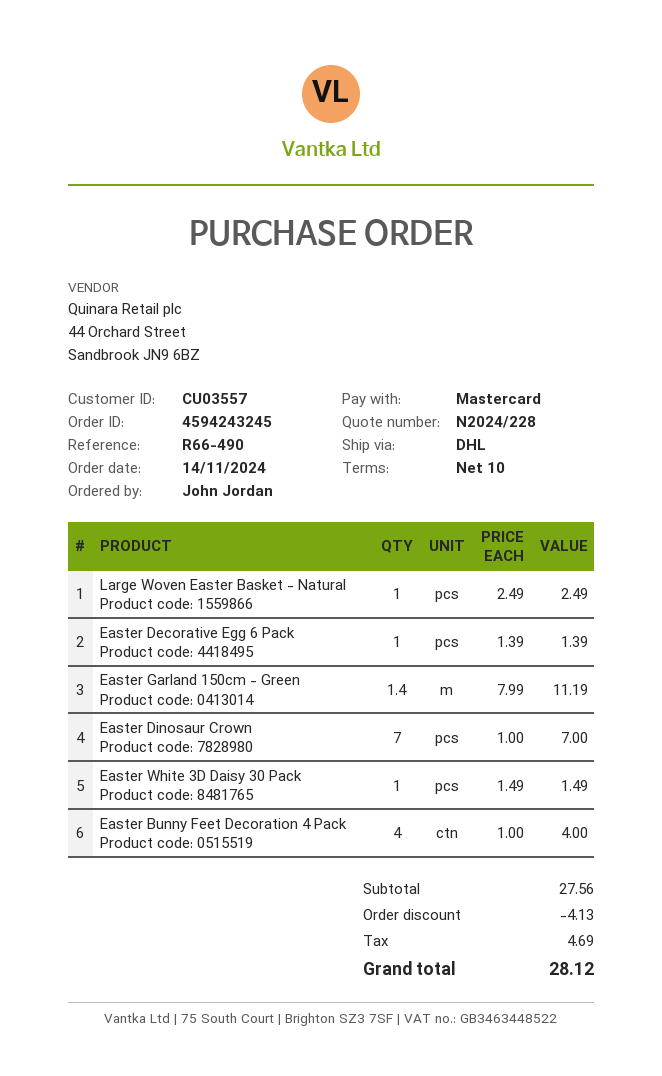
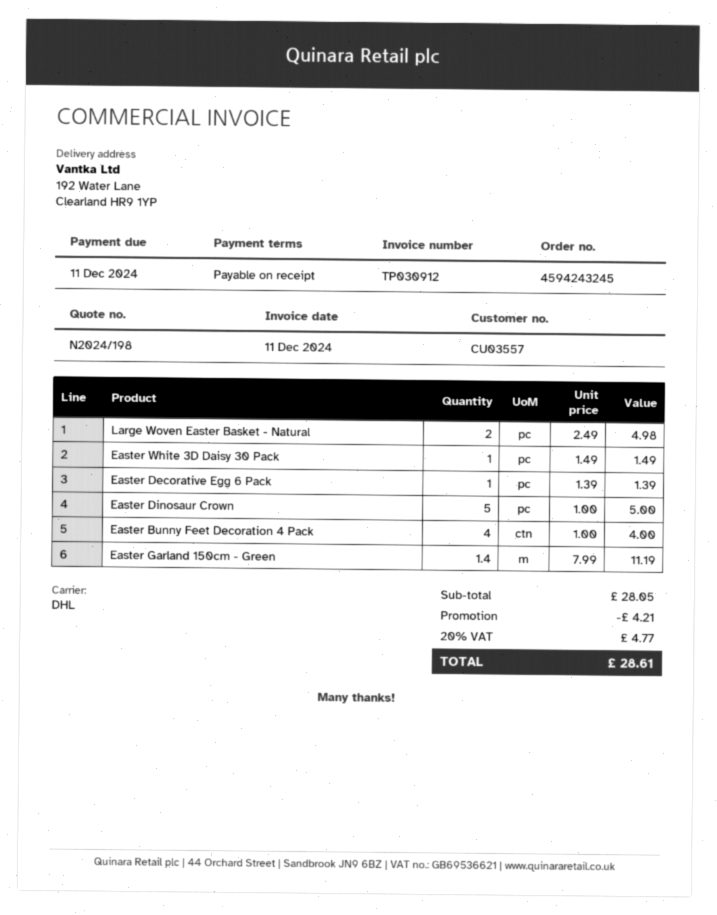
quote number: N2024/228 -> N2024/198
payment terms: 10 days -> on receipt
Large Woven Easter Basket - Natural: 1 x 2.49 = 2.49 -> 2 x 2.49 = 4.98
Easter Dinosaur Crown: 7 x 1.00 = 7.00 -> 5 x 1.00 = 5.00
subtotal: 27.56 -> 28.05
discount: 4.13 -> 4.21
tax: 4.69 -> 4.77
total: 28.12 -> 28.61

